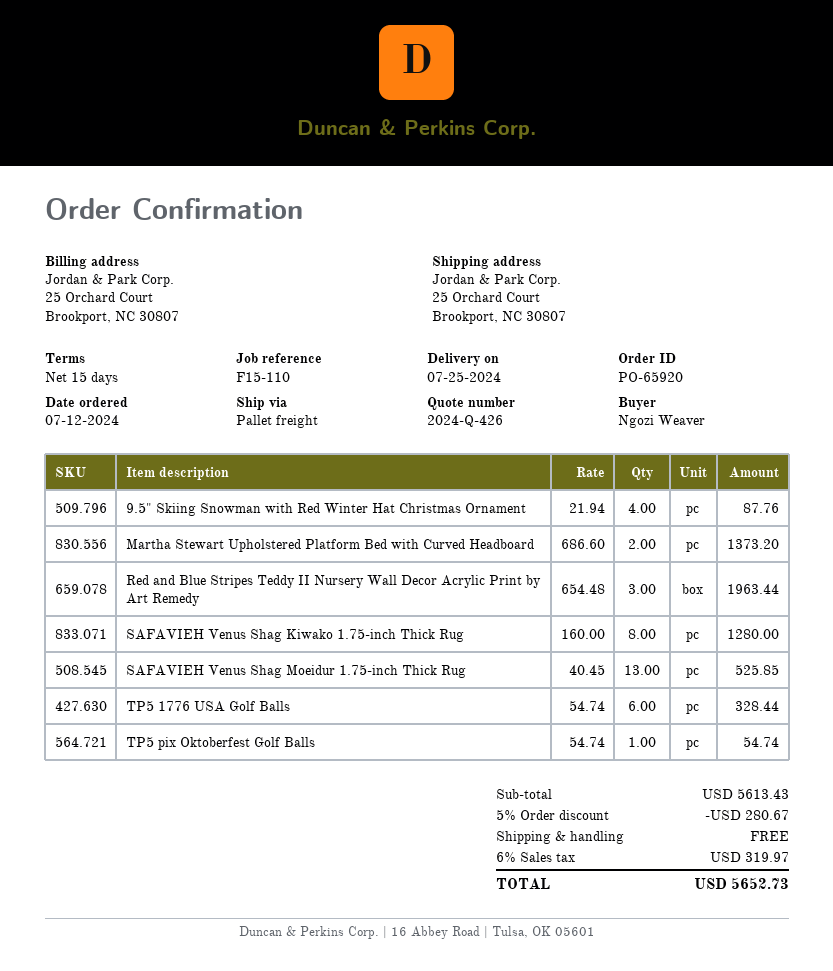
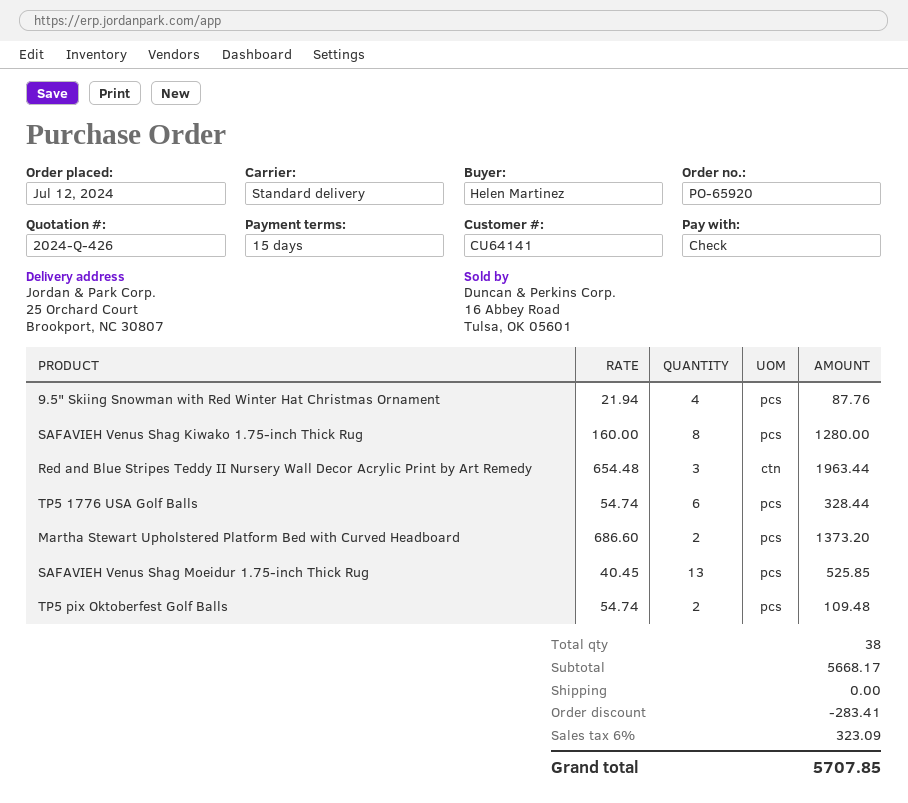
ordered by: Ngozi Weaver -> Helen Martinez
shipping method: pallet freight -> standard
TP5 pix Oktoberfest Golf Balls: 1 x 54.74 = 54.74 -> 2 x 54.74 = 109.48
subtotal: 5613.43 -> 5668.17
discount: 280.67 -> 283.41
tax: 6% = 319.97 -> 6% = 323.09
total: 5652.73 -> 5707.85

